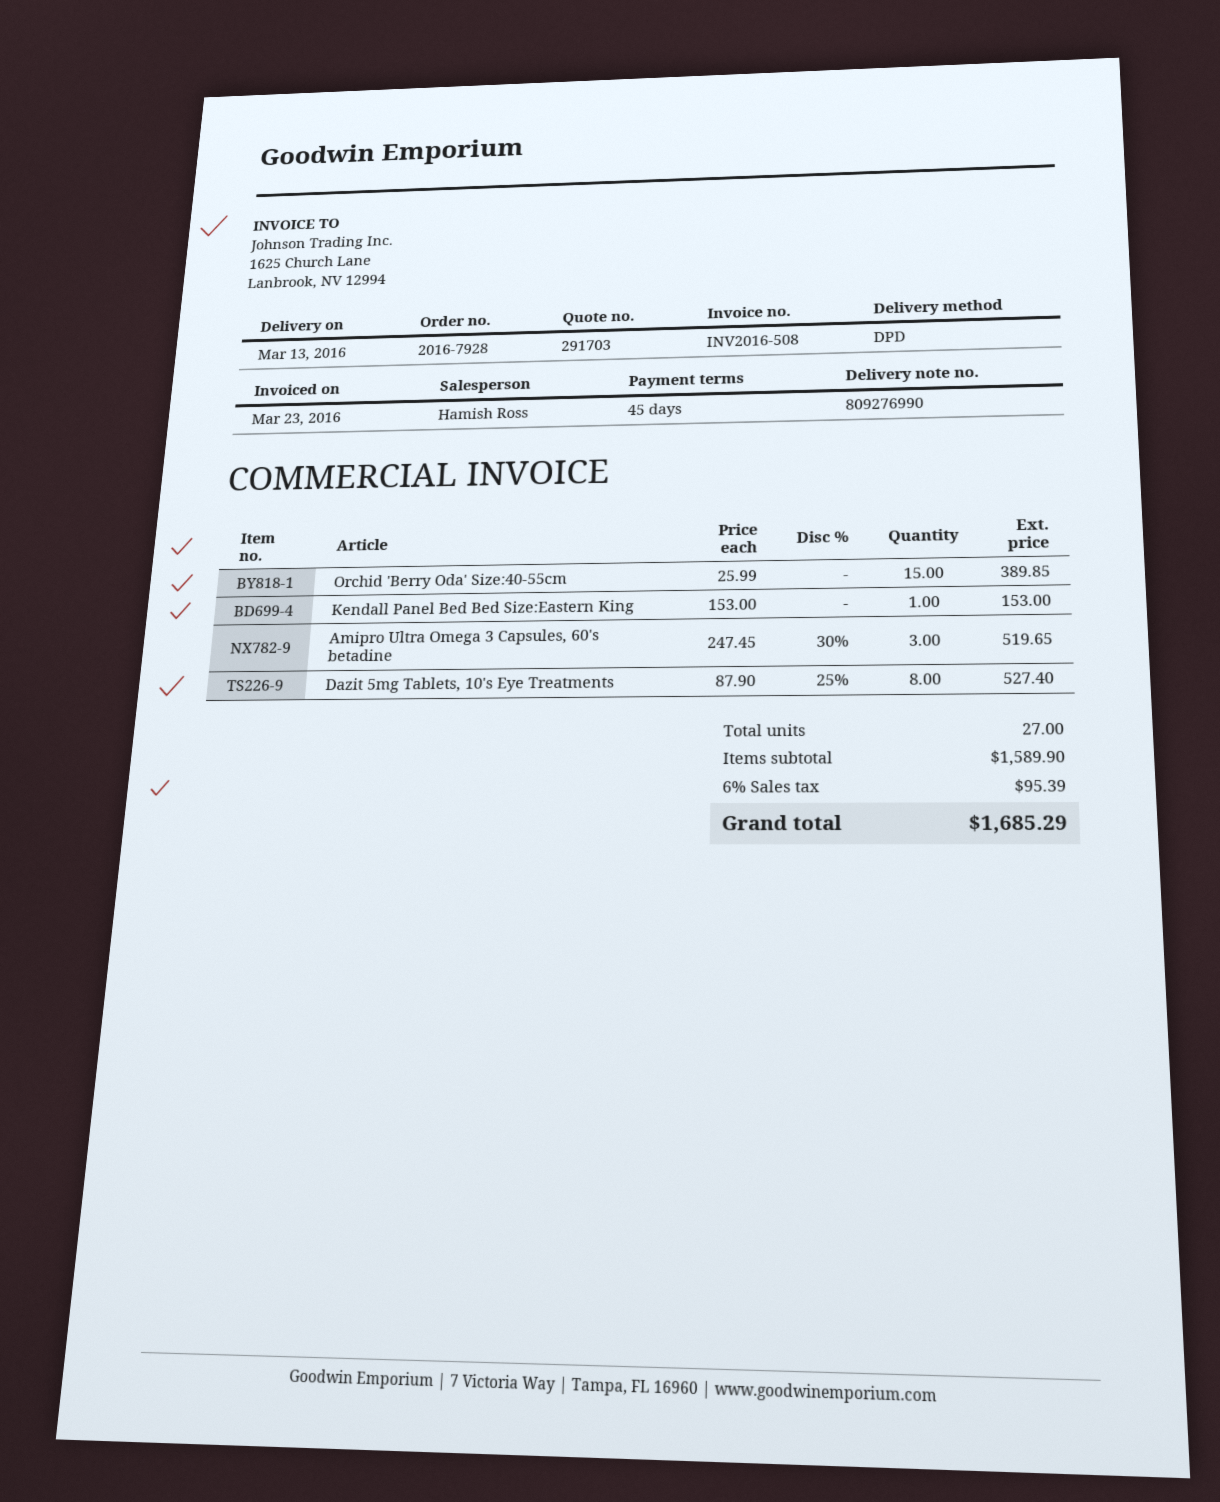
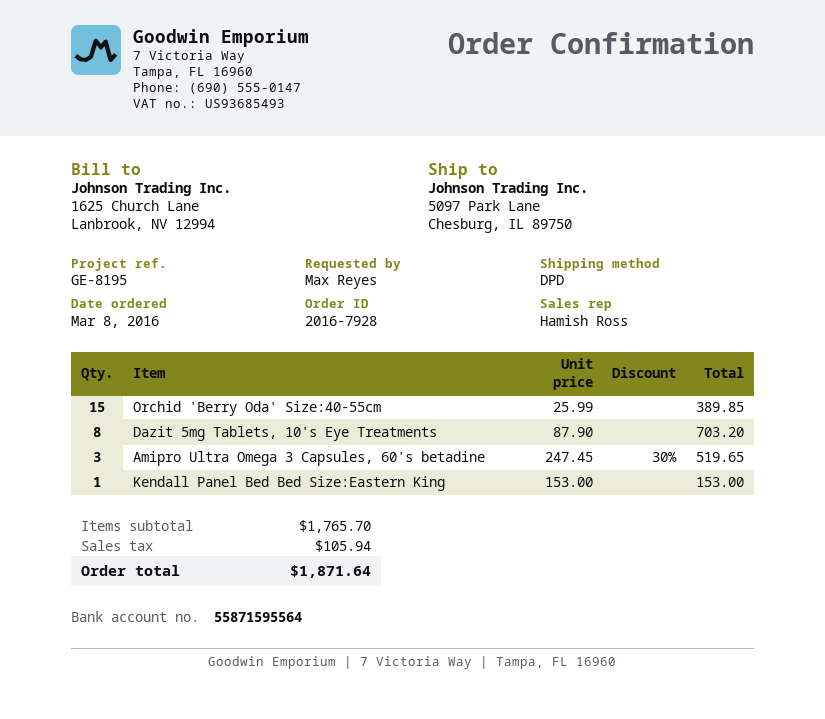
Dazit 5mg Tablets, 10's Eye Treatments: 8 x 87.90 - 25% = 527.40 -> 8 x 87.90 = 703.20
subtotal: 1589.90 -> 1765.70
tax: 95.39 -> 105.94
total: 1685.29 -> 1871.64

